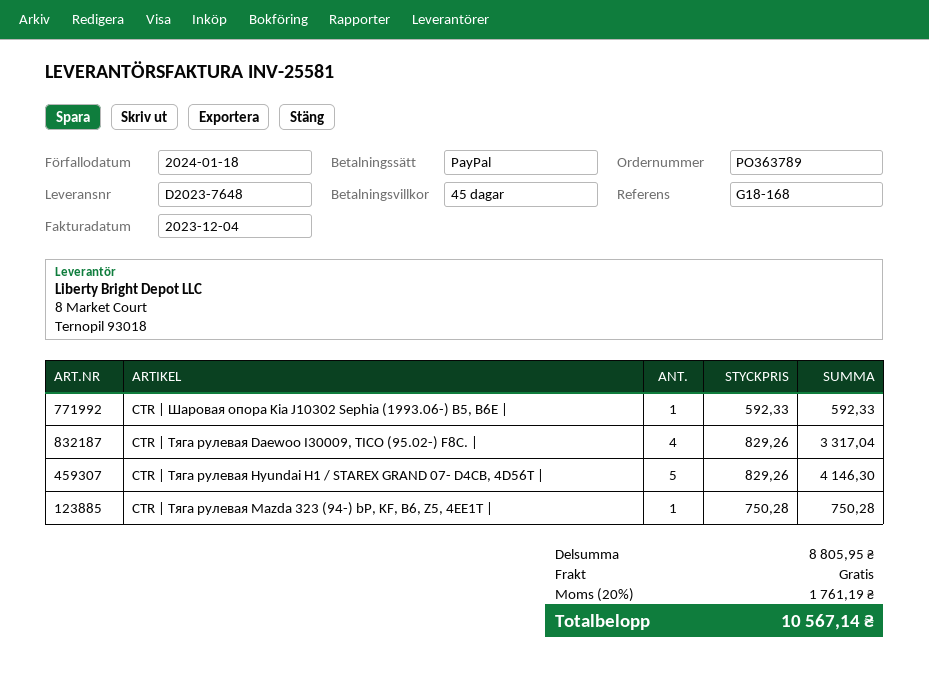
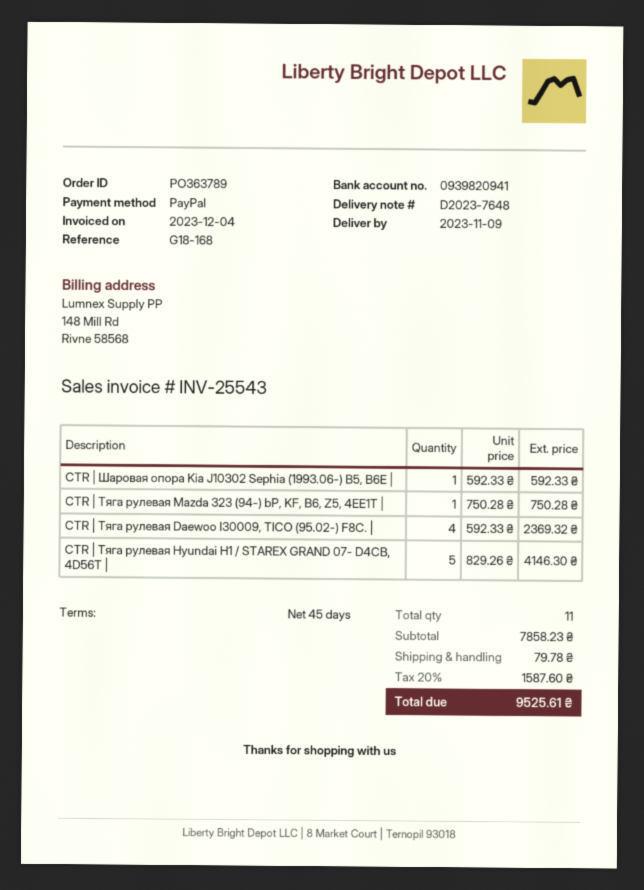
invoice number: INV-25581 -> INV-25543
CTR | Тяга рулевая Daewoo I30009, TICO (95.02-) F8C. |: 4 x 829.26 = 3317.04 -> 4 x 592.33 = 2369.32
subtotal: 8805.95 -> 7858.23
shipping: 0.00 -> 79.78
tax: 20% = 1761.19 -> 20% = 1587.60
total: 10567.14 -> 9525.61

